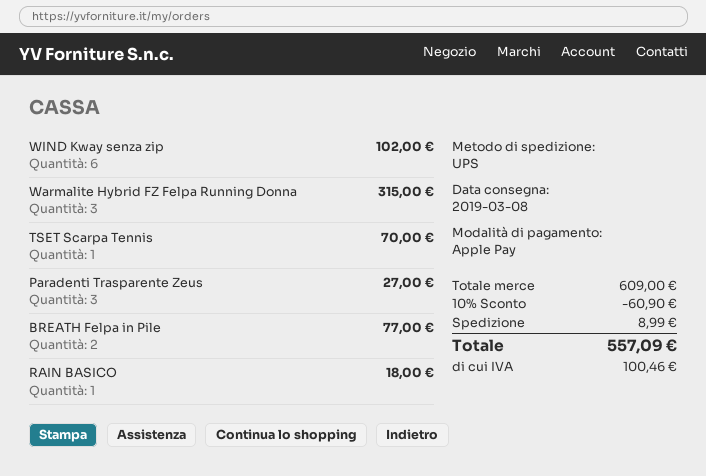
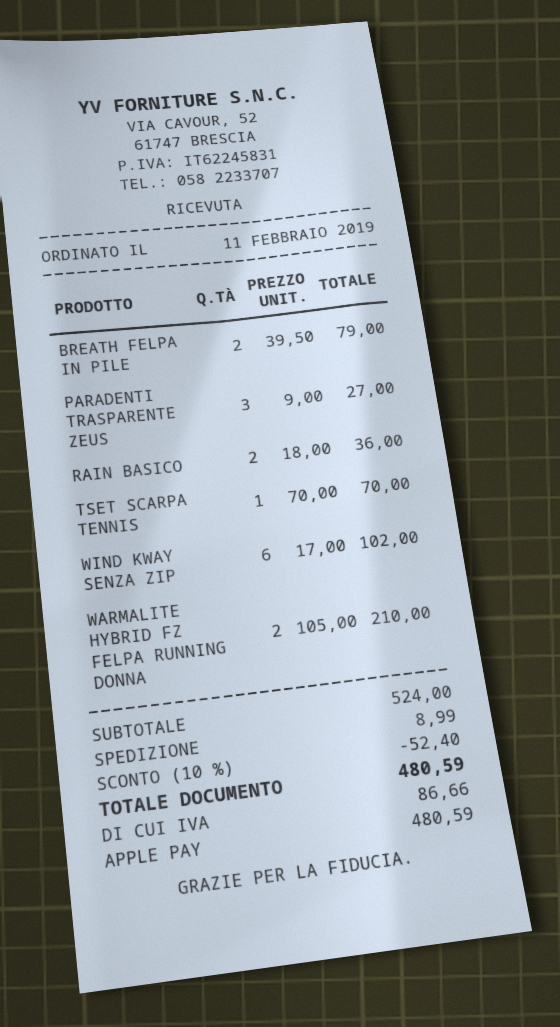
Warmalite Hybrid FZ Felpa Running Donna: 3 for 315.00 -> 2 for 210.00
BREATH Felpa in Pile: 2 for 77.00 -> 2 for 79.00
RAIN BASICO: 1 for 18.00 -> 2 for 36.00
subtotal: 609.00 -> 524.00
discount: 10% = 60.90 -> 10% = 52.40
tax: 100.46 -> 86.66
total: 557.09 -> 480.59

